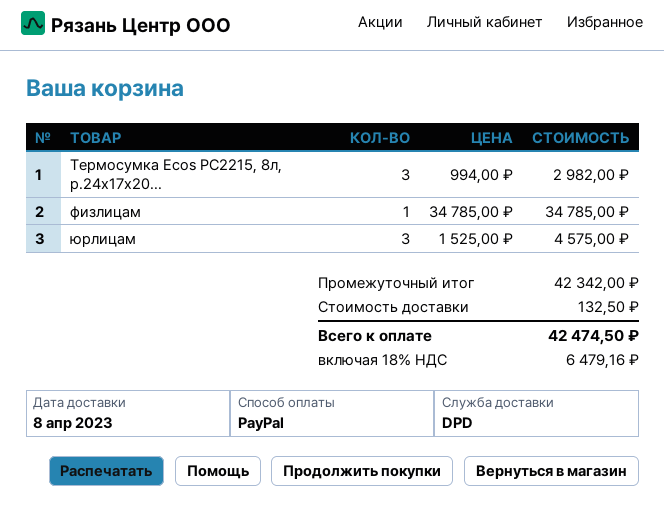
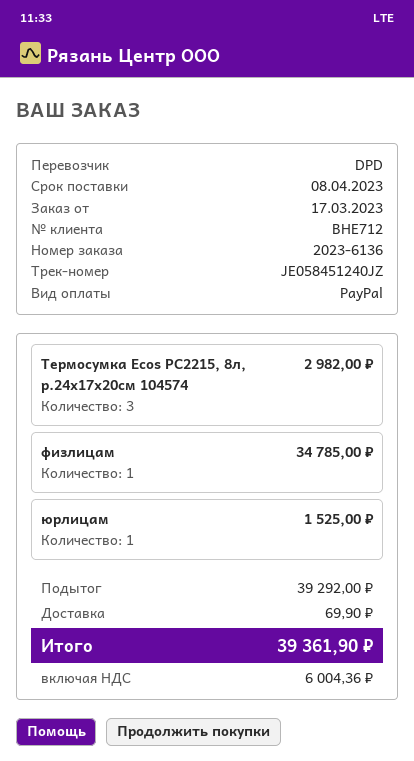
юрлицам: 3 for 4575.00 -> 1 for 1525.00
subtotal: 42342.00 -> 39292.00
shipping: 132.50 -> 69.90
tax: 6479.16 -> 6004.36
total: 42474.50 -> 39361.90

